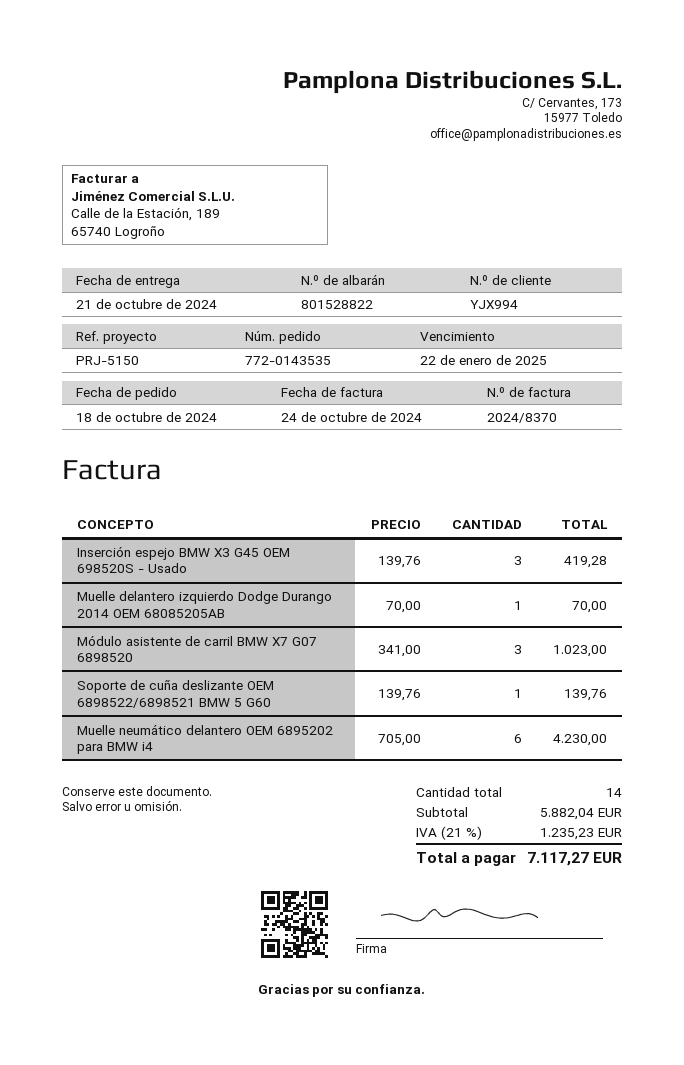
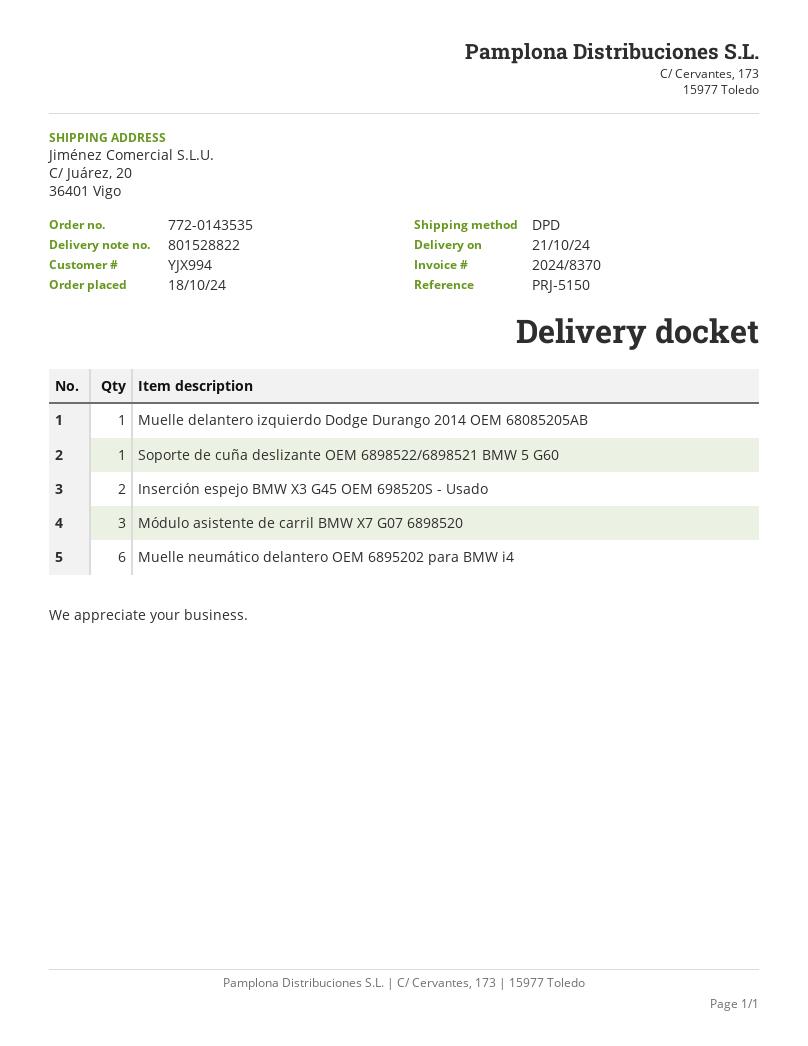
Inserción espejo BMW X3 G45 OEM 698520S - Usado: 3 -> 2

